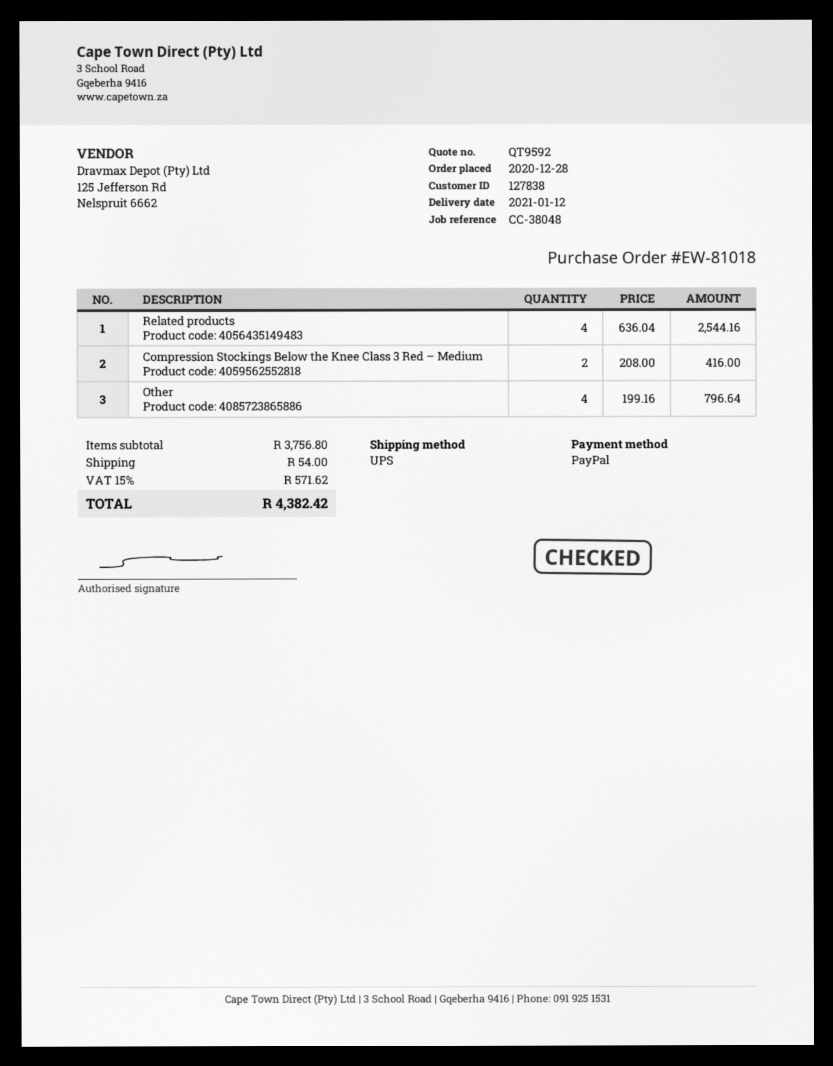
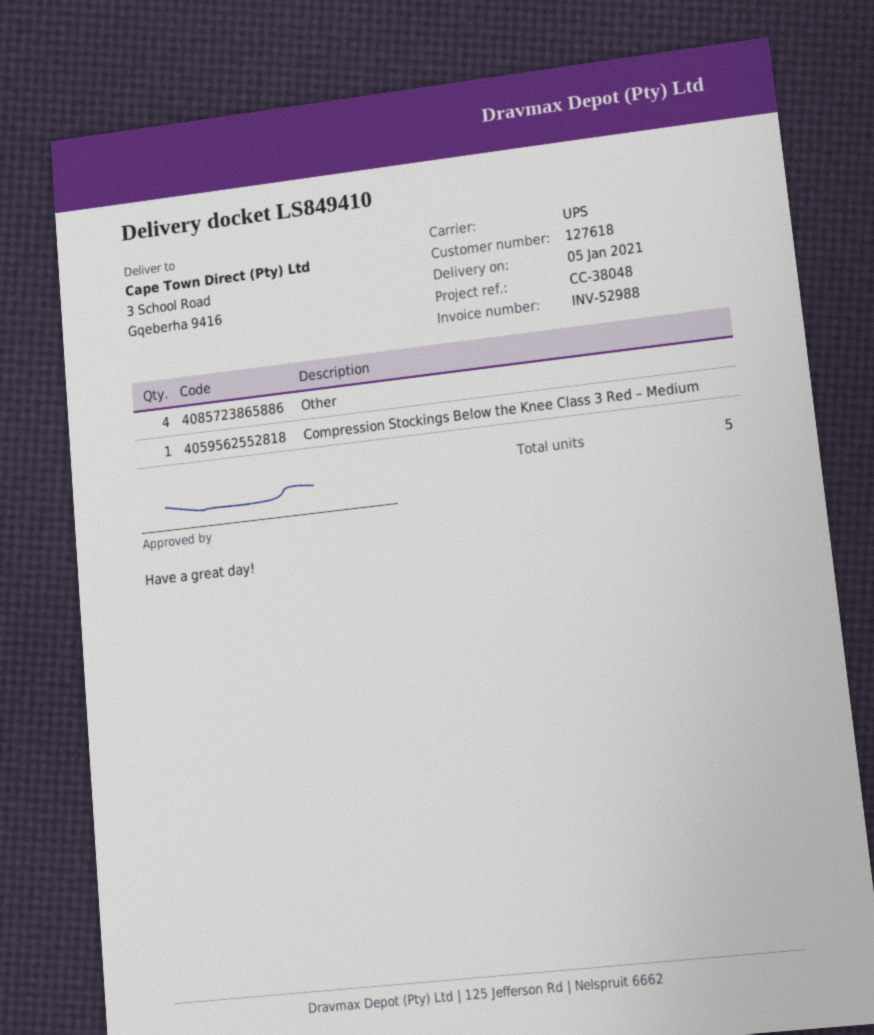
delivery date: 2021-01-12 -> 2021-01-05
customer number: 127838 -> 127618
Related products: 4 -> none
Compression Stockings Below the Knee Class 3 Red – Medium: 2 -> 1

